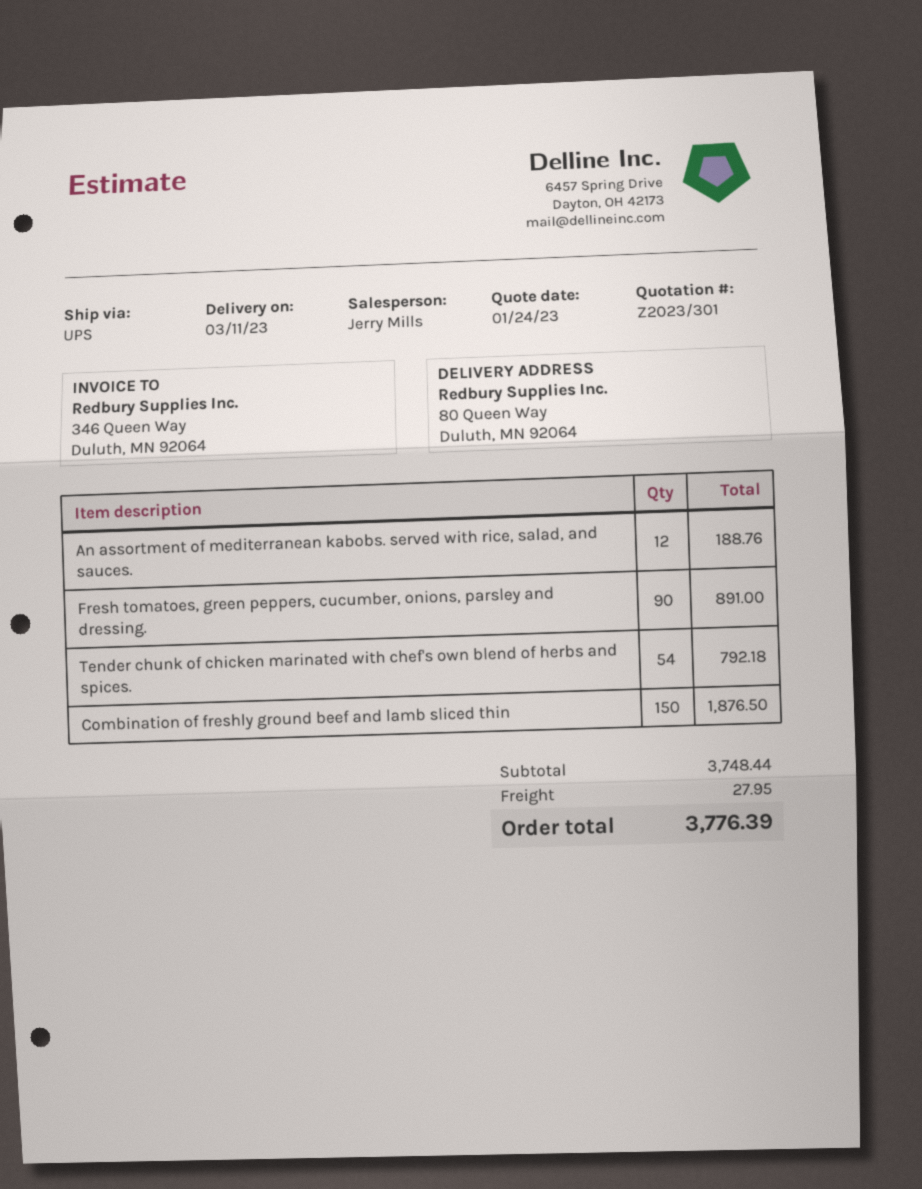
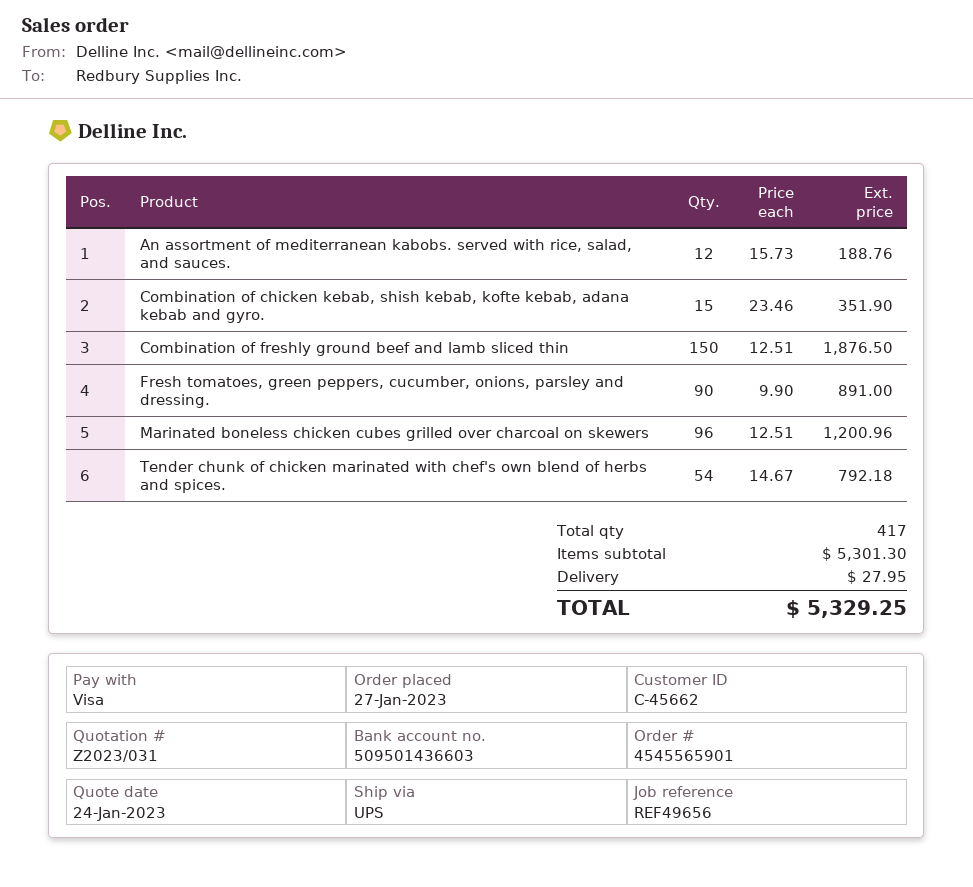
quote number: Z2023/301 -> Z2023/031
Combination of chicken kebab, shish kebab, kofte kebab, adana kebab and gyro.: none -> 15 for 351.90
Marinated boneless chicken cubes grilled over charcoal on skewers: none -> 96 for 1200.96
subtotal: 3748.44 -> 5301.30
total: 3776.39 -> 5329.25

